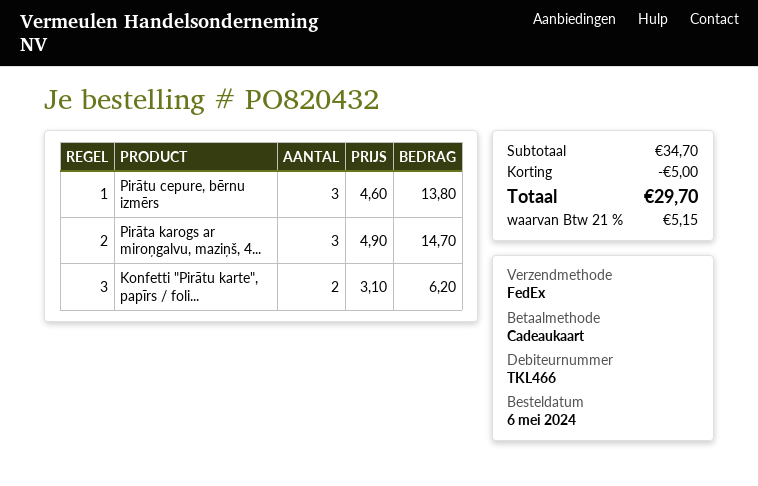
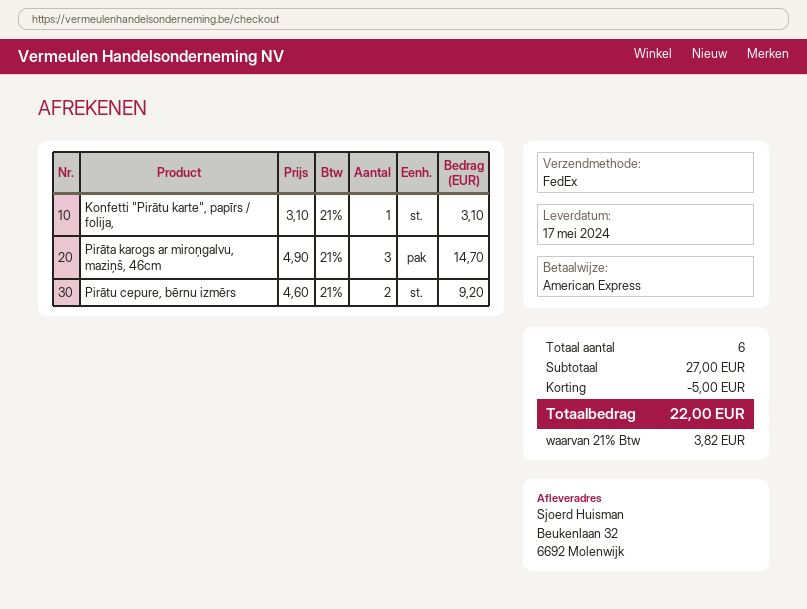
payment method: gift card -> American Express
Pirātu cepure, bērnu izmērs: 3 x 4.60 = 13.80 -> 2 x 4.60 = 9.20
Konfetti "Pirātu karte", papīrs / foli...: 2 x 3.10 = 6.20 -> 1 x 3.10 = 3.10
subtotal: 34.70 -> 27.00
tax: 21% = 5.15 -> 21% = 3.82
total: 29.70 -> 22.00

